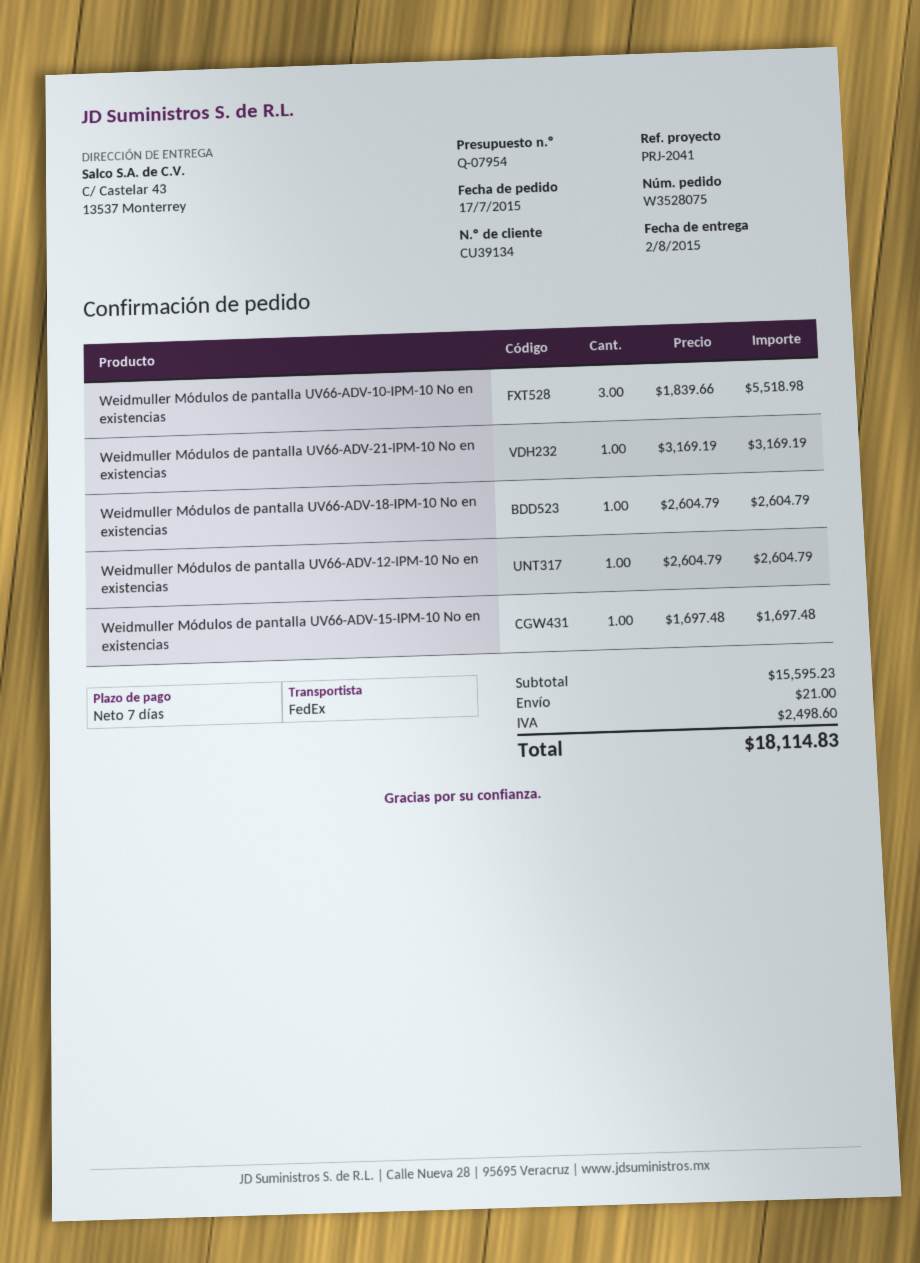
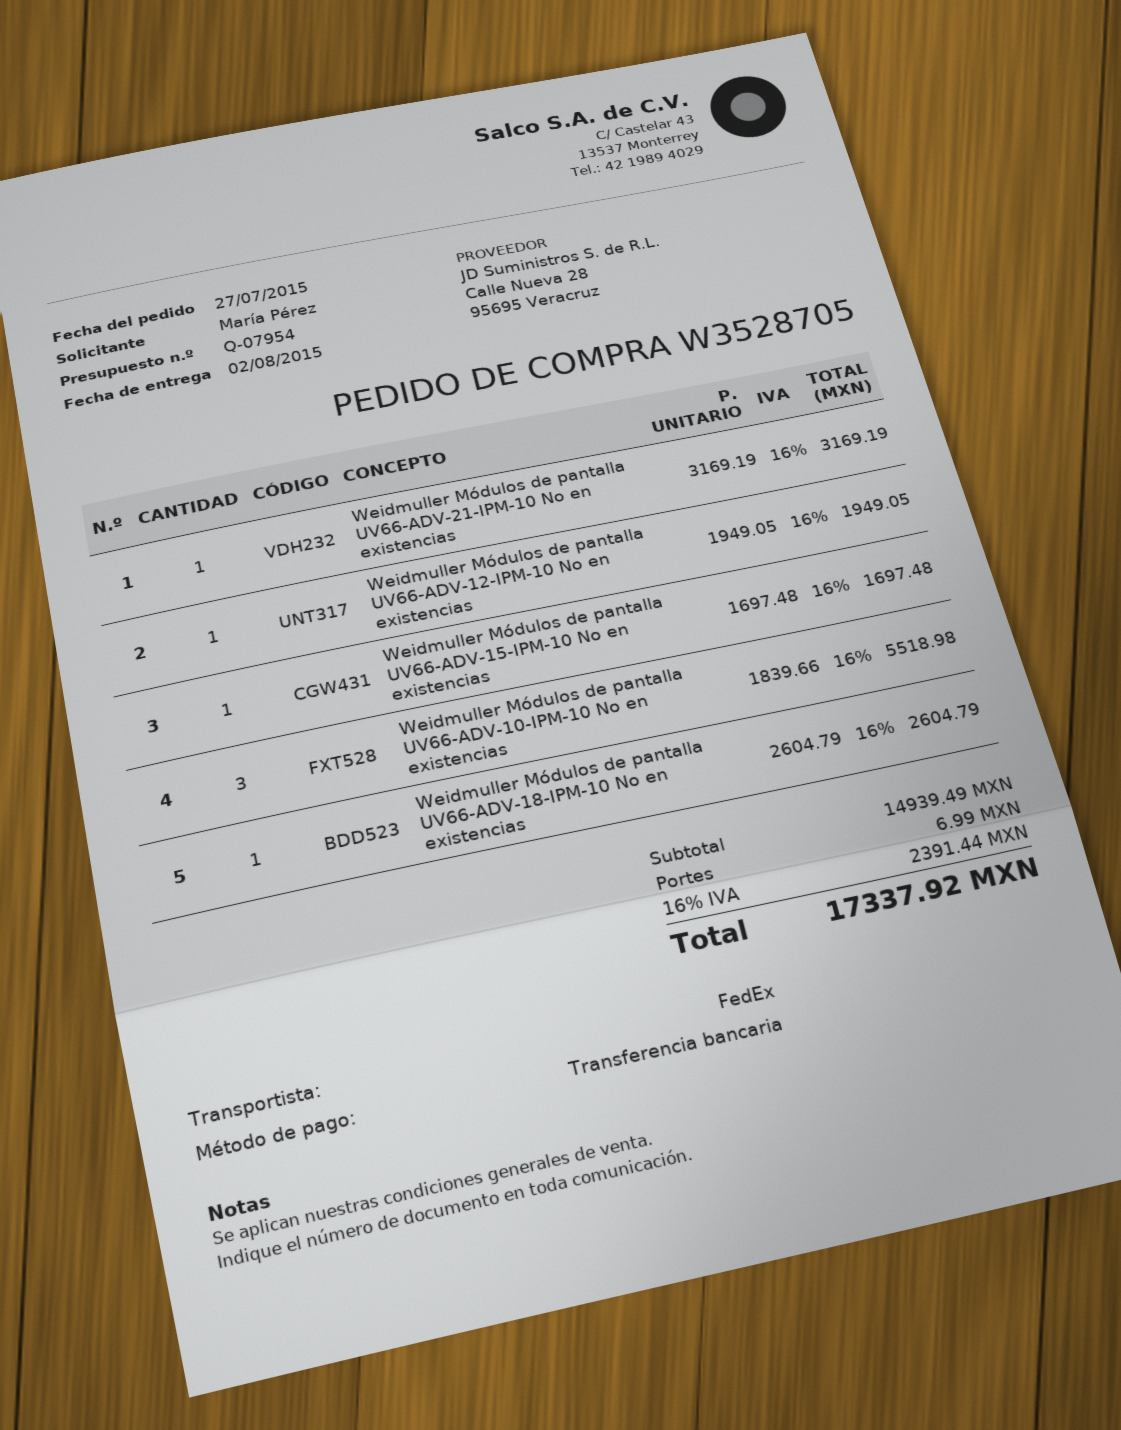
order number: W3528075 -> W3528705
order date: 2015-07-17 -> 2015-07-27
Weidmuller Módulos de pantalla UV66-ADV-12-IPM-10 No en existencias: 1 x 2604.79 = 2604.79 -> 1 x 1949.05 = 1949.05
subtotal: 15595.23 -> 14939.49
shipping: 21.00 -> 6.99
tax: 2498.60 -> 2391.44
total: 18114.83 -> 17337.92

